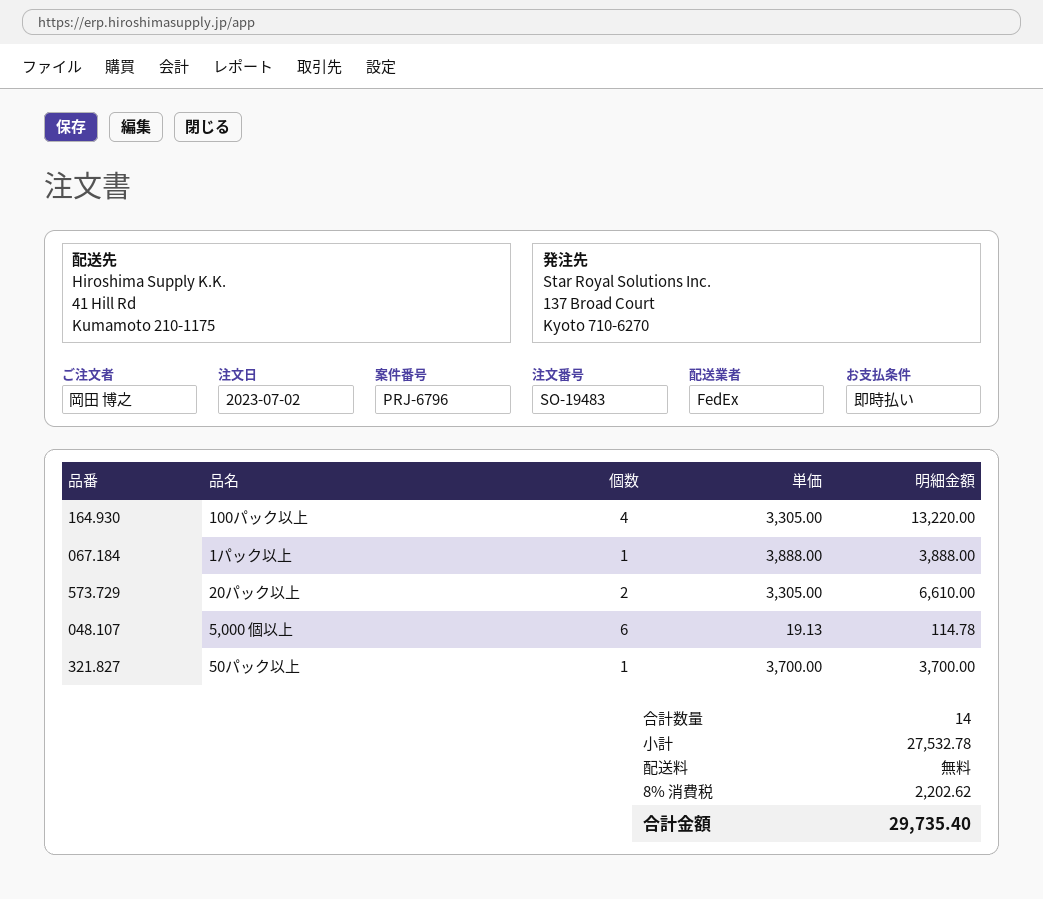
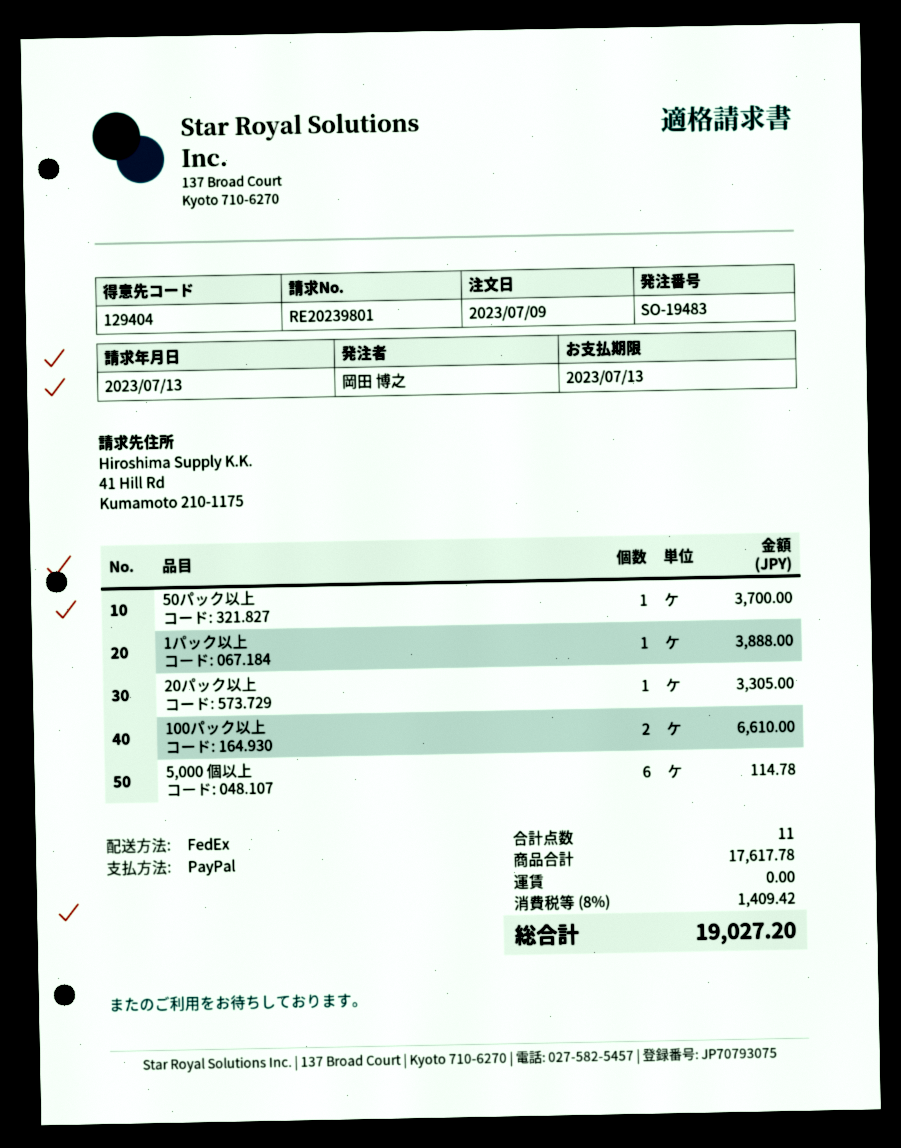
order date: 2023-07-02 -> 2023-07-09
100パック以上: 4 for 13220.00 -> 2 for 6610.00
20パック以上: 2 for 6610.00 -> 1 for 3305.00
total quantity: 14 -> 11
subtotal: 27532.78 -> 17617.78
tax: 8% = 2202.62 -> 8% = 1409.42
total: 29735.40 -> 19027.20

